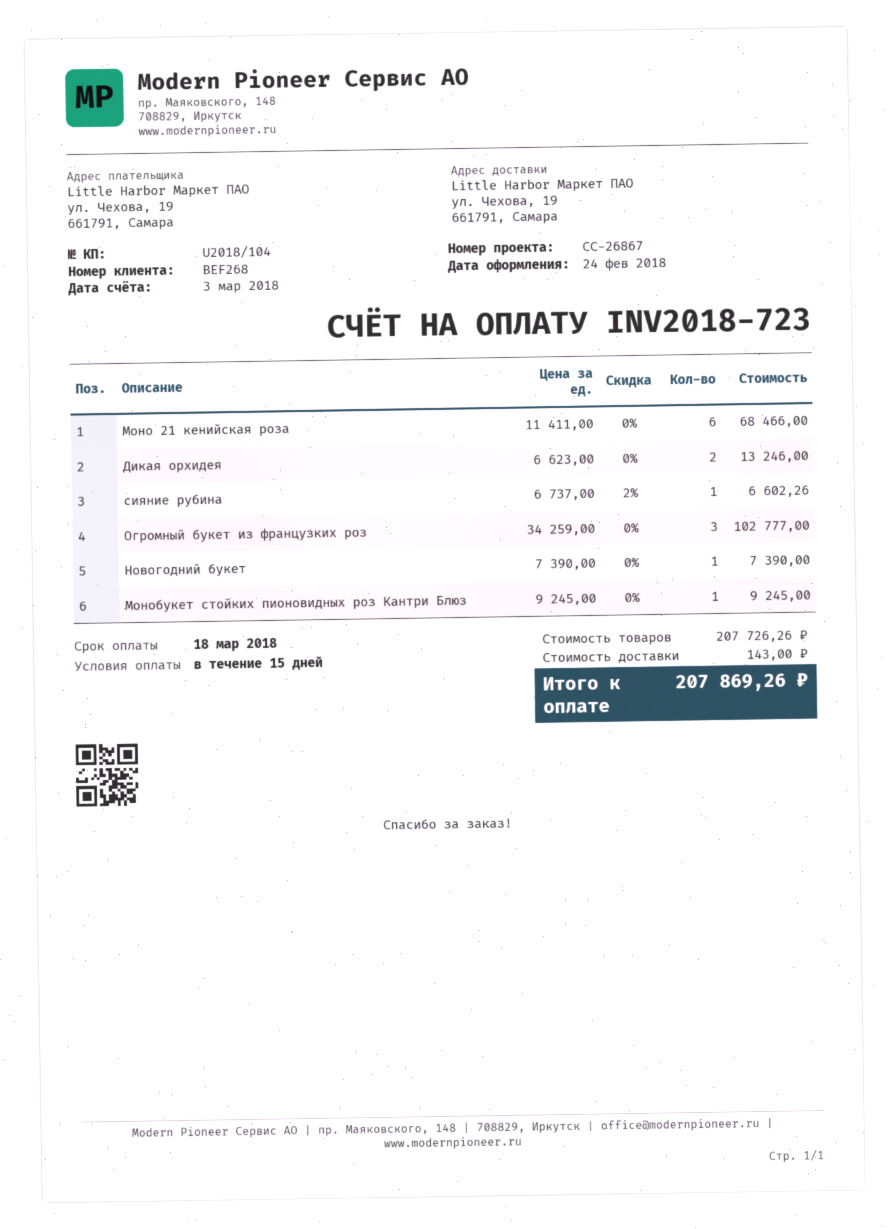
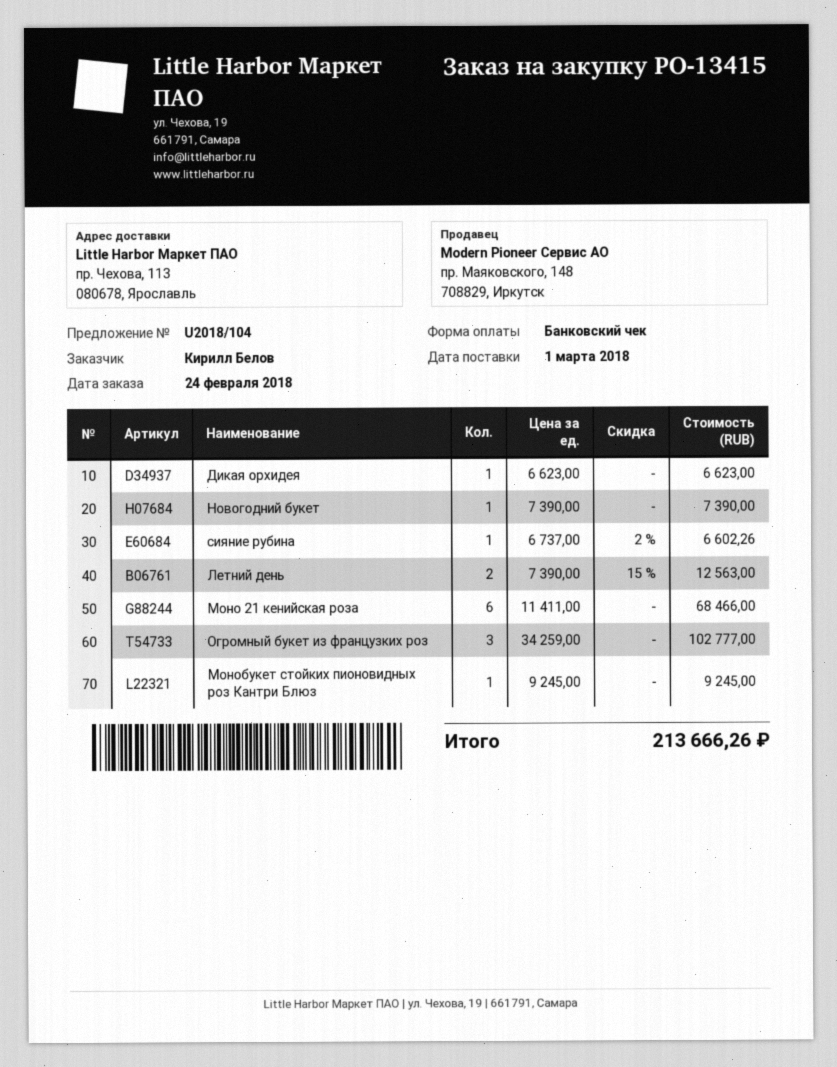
ship to: ул. Чехова, 19, 661791, Самара -> пр. Чехова, 113, 080678, Ярославль
Дикая орхидея: 2 x 6623.00 = 13246.00 -> 1 x 6623.00 = 6623.00
Летний день: none -> 2 x 7390.00 - 15% = 12563.00
shipping: 143.00 -> none
total: 207869.26 -> 213666.26

